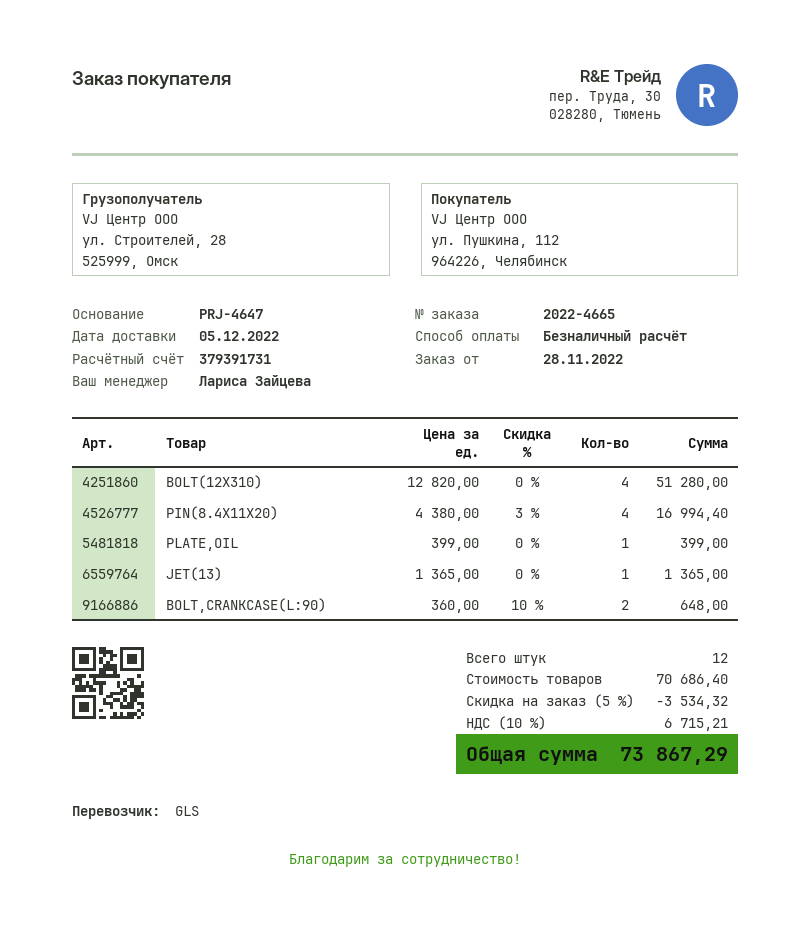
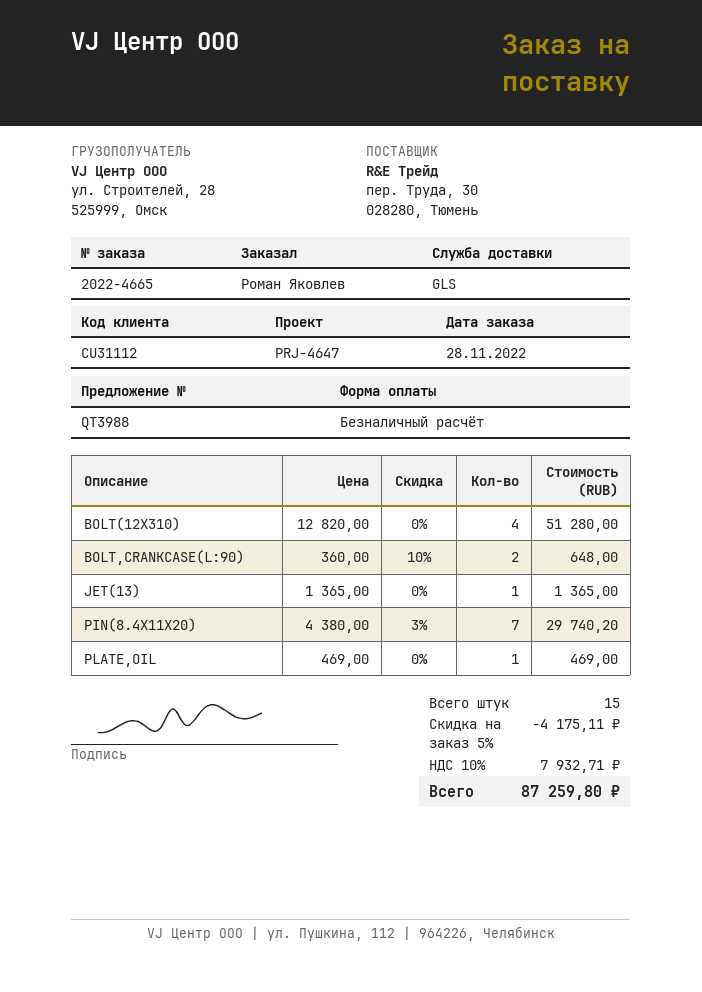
PIN(8.4X11X20): 4 x 4380.00 - 3% = 16994.40 -> 7 x 4380.00 - 3% = 29740.20
PLATE,OIL: 1 x 399.00 = 399.00 -> 1 x 469.00 = 469.00
total quantity: 12 -> 15
discount: 5% = 3534.32 -> 5% = 4175.11
tax: 10% = 6715.21 -> 10% = 7932.71
total: 73867.29 -> 87259.80

